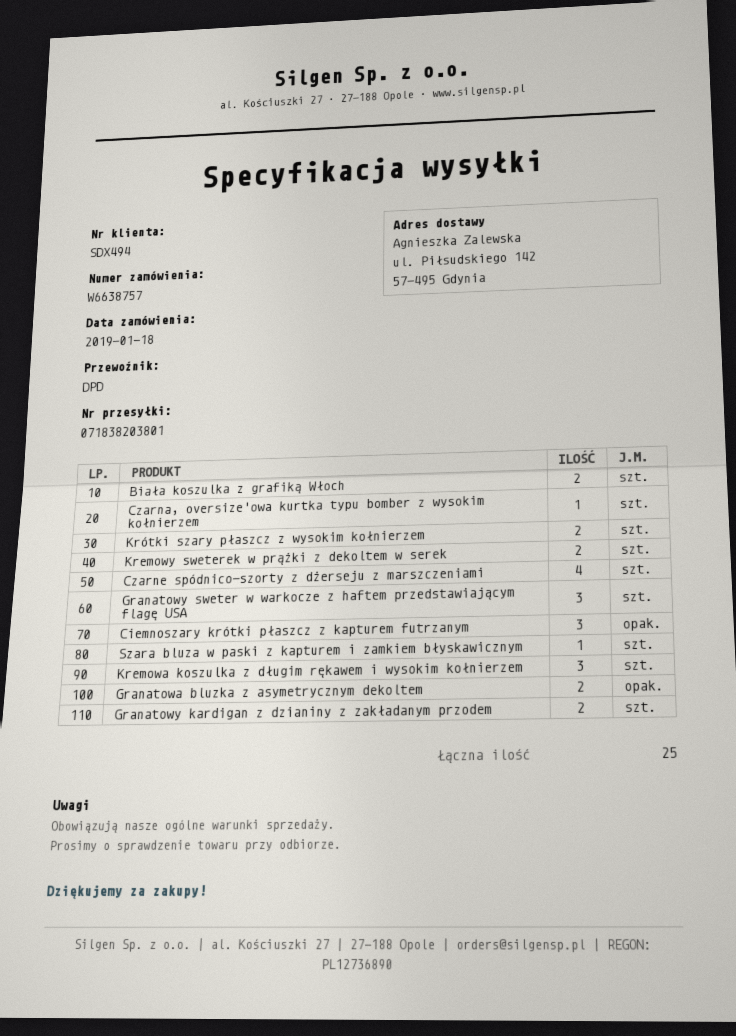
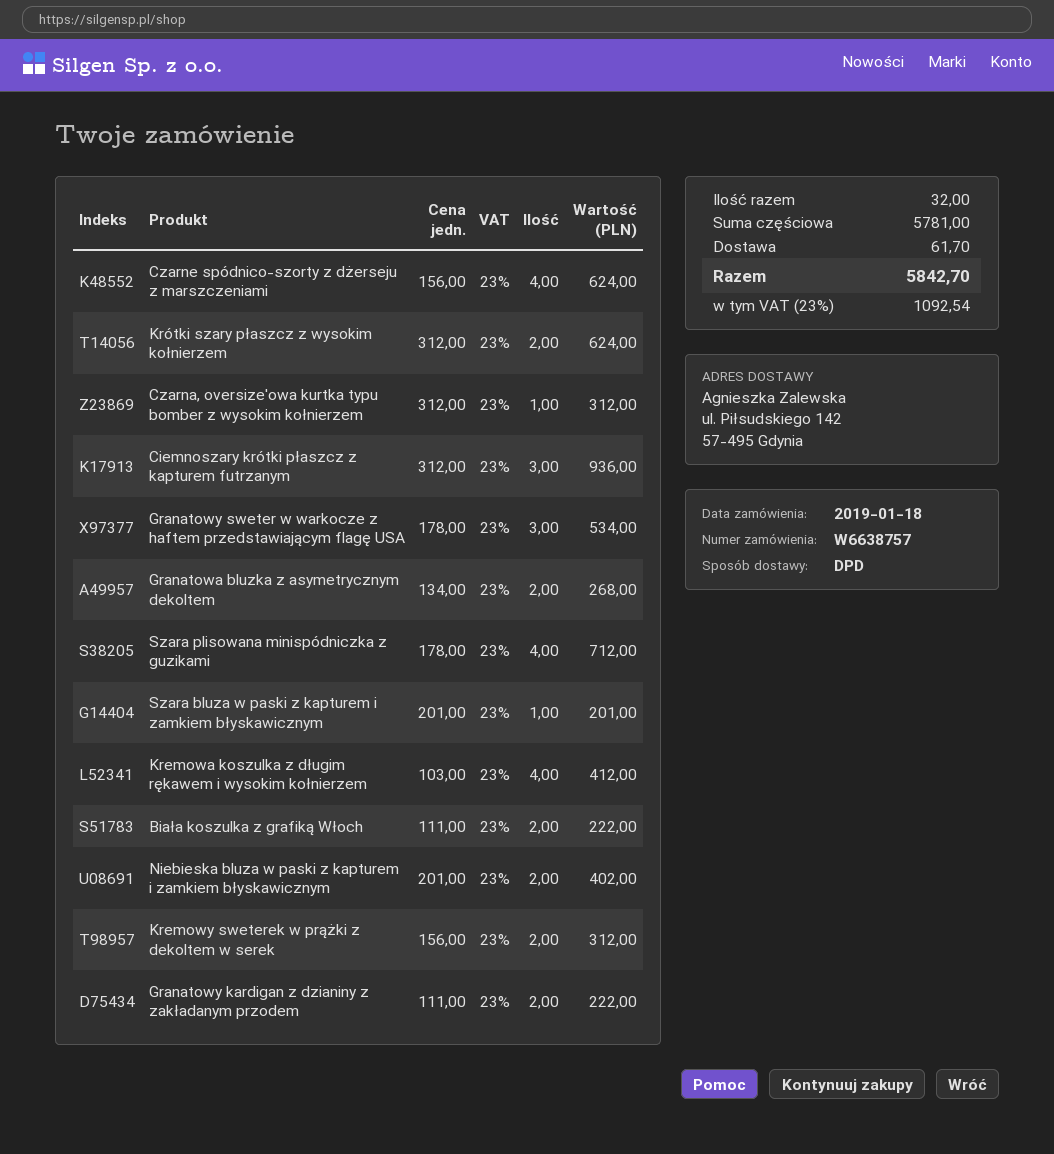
Kremowa koszulka z długim rękawem i wysokim kołnierzem: 3 -> 4
Szara plisowana minispódniczka z guzikami: none -> 4
Niebieska bluza w paski z kapturem i zamkiem błyskawicznym: none -> 2
total quantity: 25 -> 32

